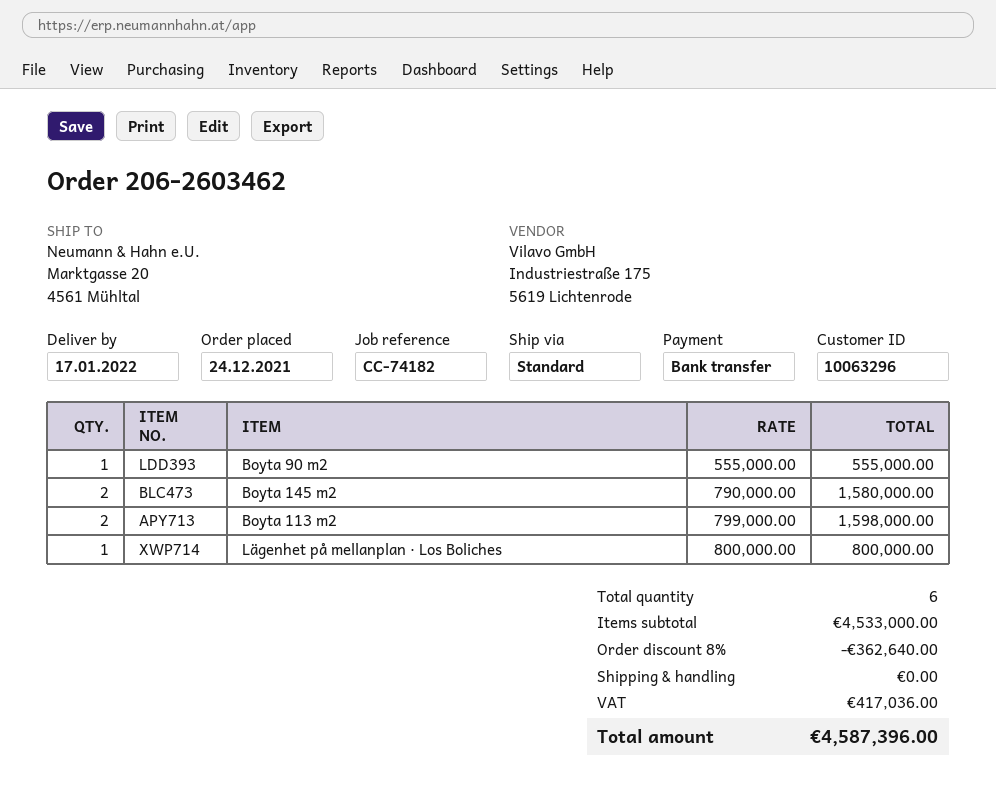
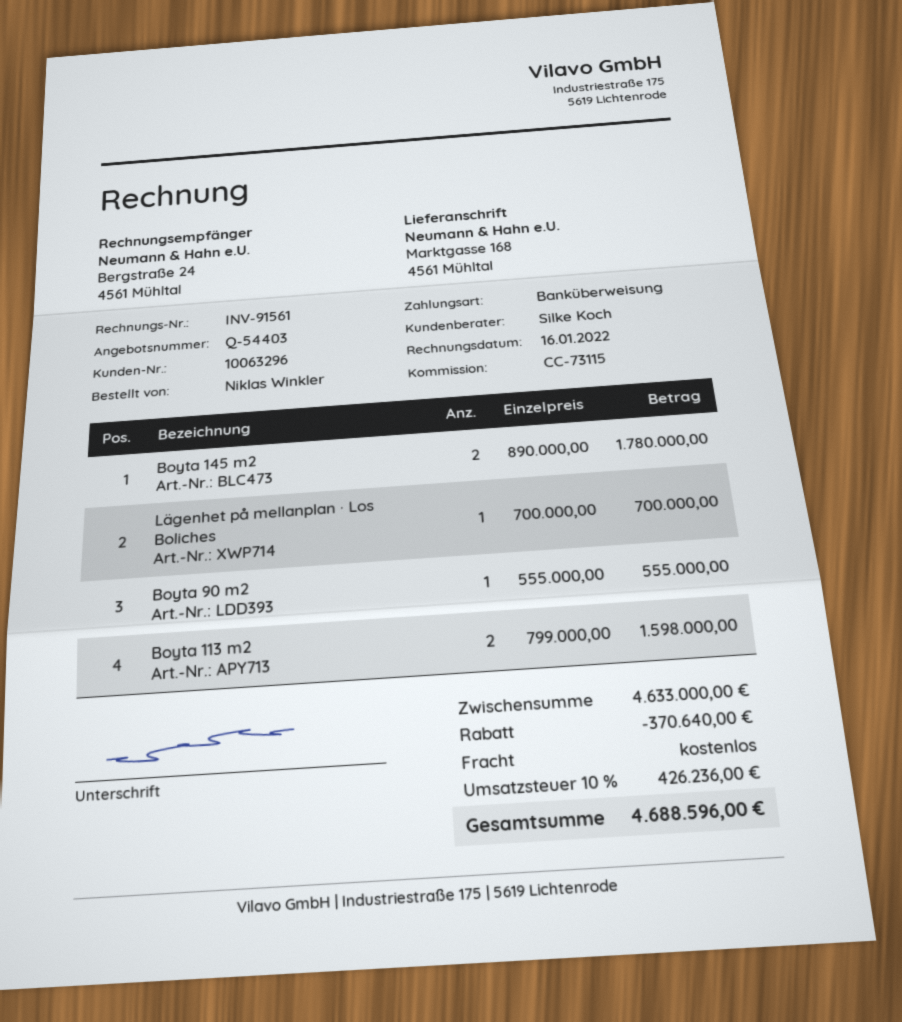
reference: CC-74182 -> CC-73115
ship to: Marktgasse 20, 4561 Mühltal -> Marktgasse 168, 4561 Mühltal
Boyta 145 m2: 2 x 790000.00 = 1580000.00 -> 2 x 890000.00 = 1780000.00
Lägenhet på mellanplan · Los Boliches: 1 x 800000.00 = 800000.00 -> 1 x 700000.00 = 700000.00
subtotal: 4533000.00 -> 4633000.00
discount: 362640.00 -> 370640.00
tax: 417036.00 -> 426236.00
total: 4587396.00 -> 4688596.00

